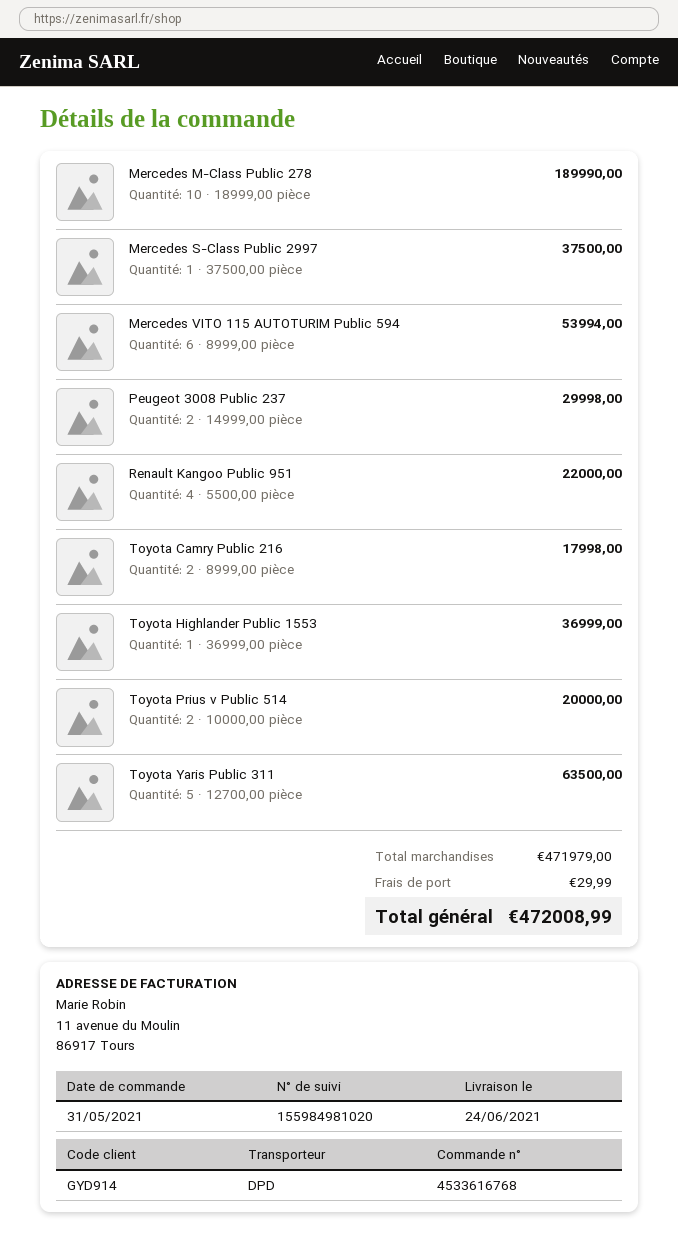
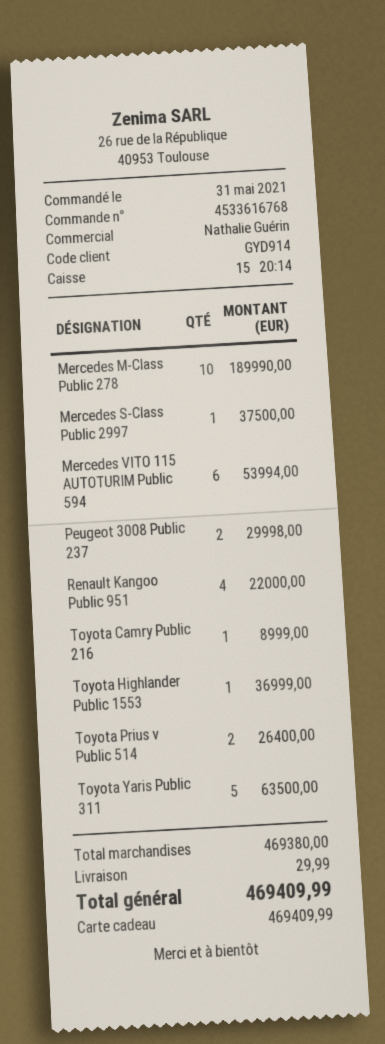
Toyota Camry Public 216: 2 for 17998.00 -> 1 for 8999.00
Toyota Prius v Public 514: 2 for 20000.00 -> 2 for 26400.00
subtotal: 471979.00 -> 469380.00
total: 472008.99 -> 469409.99

